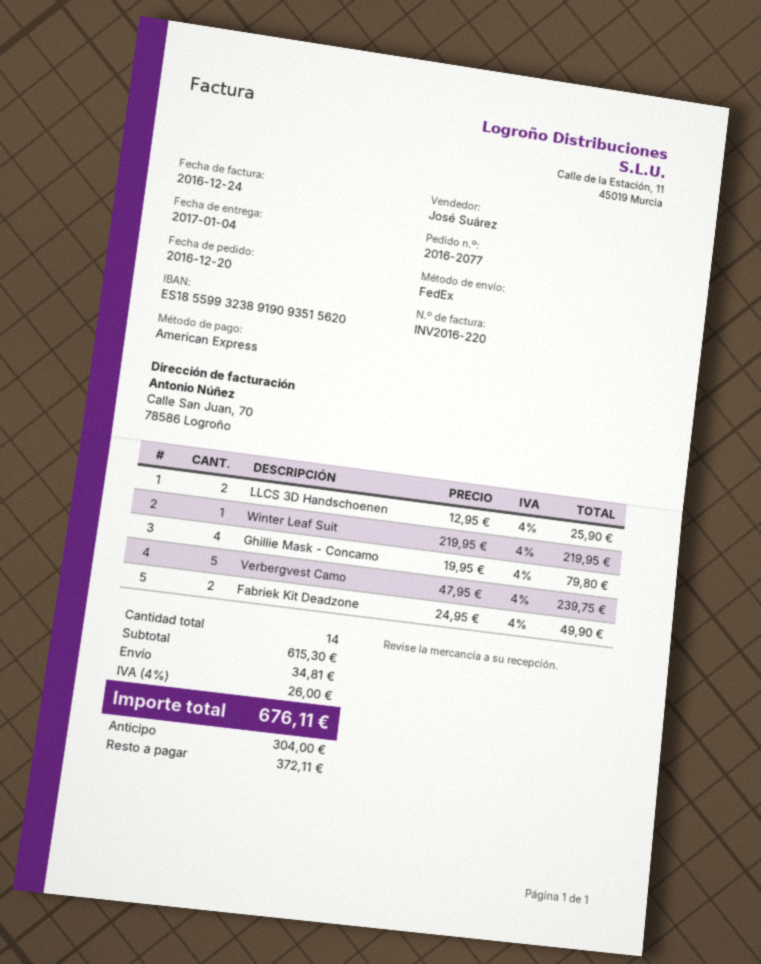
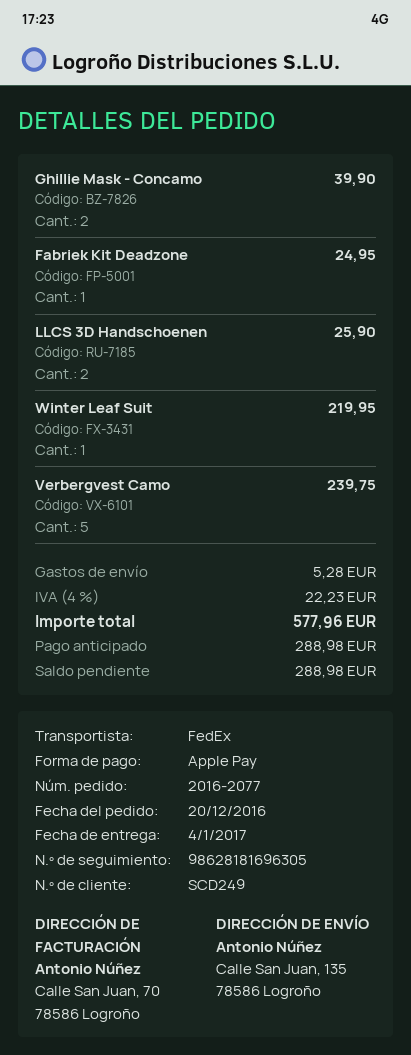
payment method: American Express -> Apple Pay
Ghillie Mask - Concamo: 4 for 79.80 -> 2 for 39.90
Fabriek Kit Deadzone: 2 for 49.90 -> 1 for 24.95
shipping: 34.81 -> 5.28
tax: 4% = 26.00 -> 4% = 22.23
total: 676.11 -> 577.96
deposit: 304.00 -> 288.98
balance: 372.11 -> 288.98

